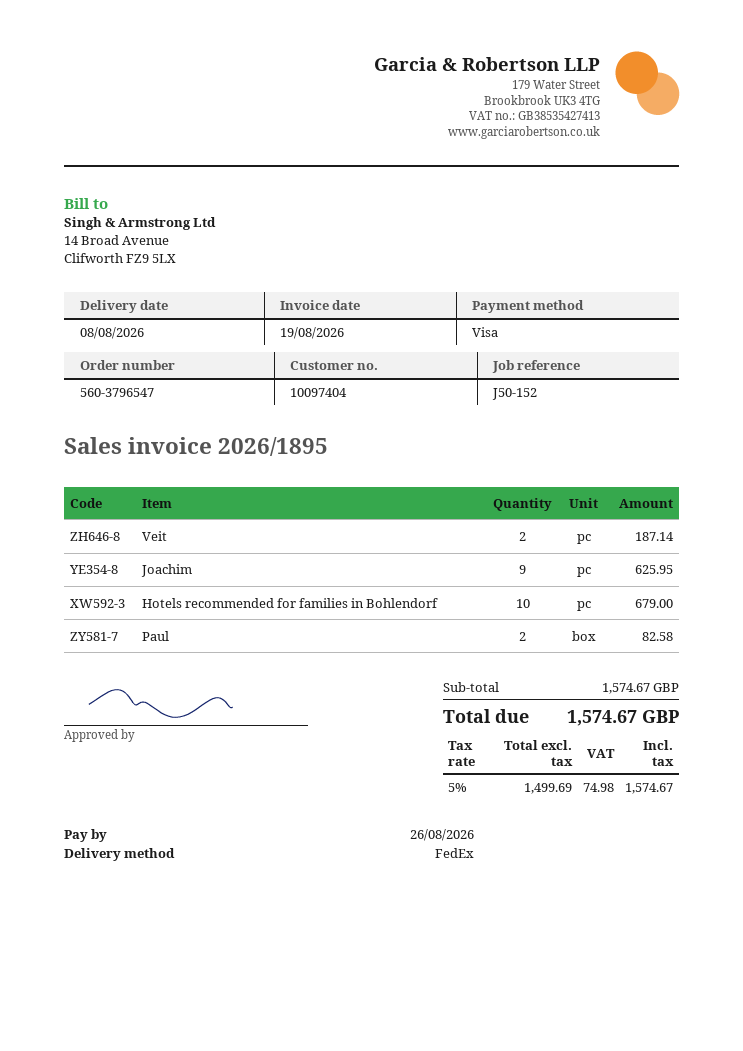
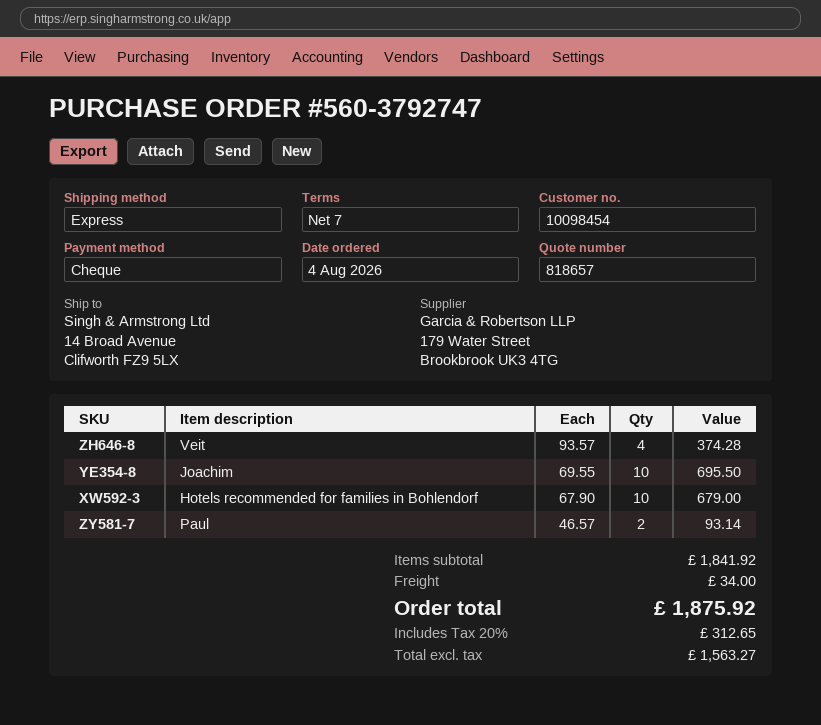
order number: 560-3796547 -> 560-3792747
customer number: 10097404 -> 10098454
payment method: Visa -> cheque
shipping method: FedEx -> express
Veit: 2 for 187.14 -> 4 for 374.28
Joachim: 9 for 625.95 -> 10 for 695.50
Paul: 2 for 82.58 -> 2 for 93.14
subtotal: 1574.67 -> 1841.92
shipping: none -> 34.00
net: 1499.69 -> 1563.27
tax: 5% = 74.98 -> 20% = 312.65
total: 1574.67 -> 1875.92

